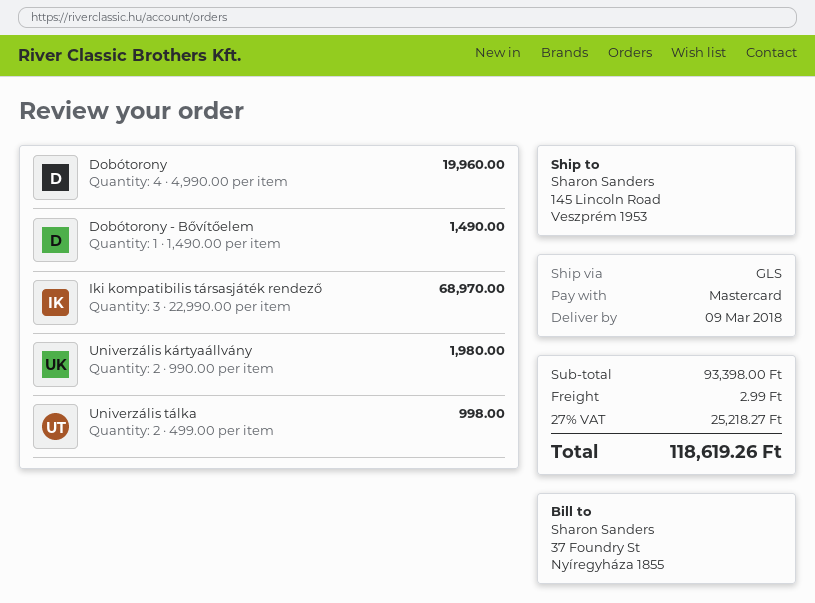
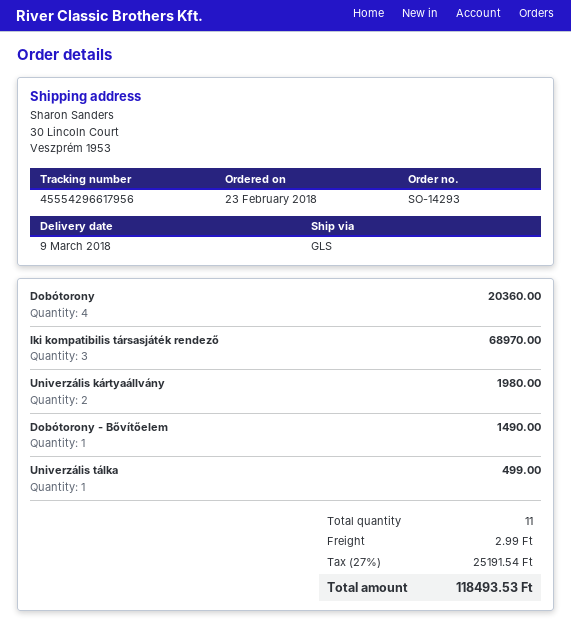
ship to: 145 Lincoln Road, Veszprém 1953 -> 30 Lincoln Court, Veszprém 1953
Dobótorony: 4 for 19960.00 -> 4 for 20360.00
Univerzális tálka: 2 for 998.00 -> 1 for 499.00
tax: 27% = 25218.27 -> 27% = 25191.54
total: 118619.26 -> 118493.53

